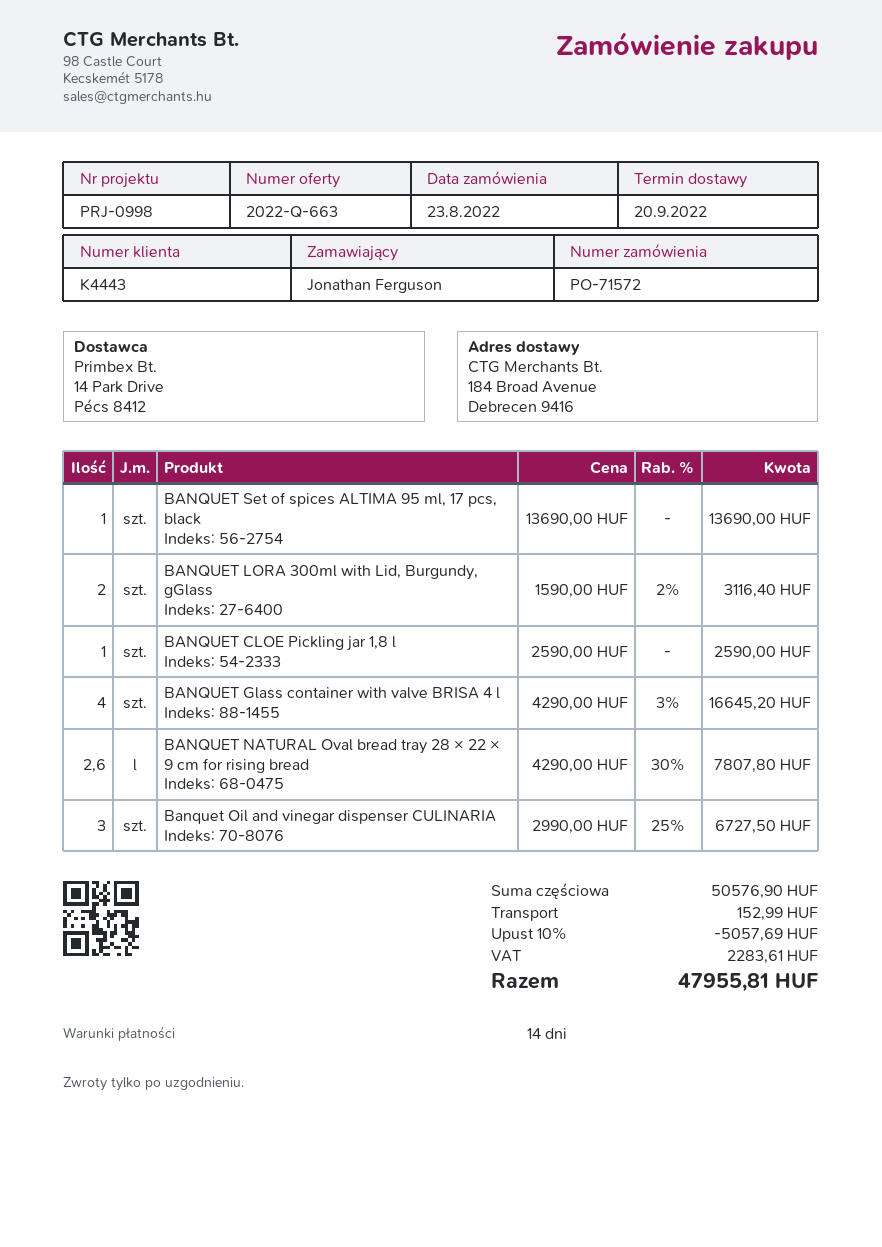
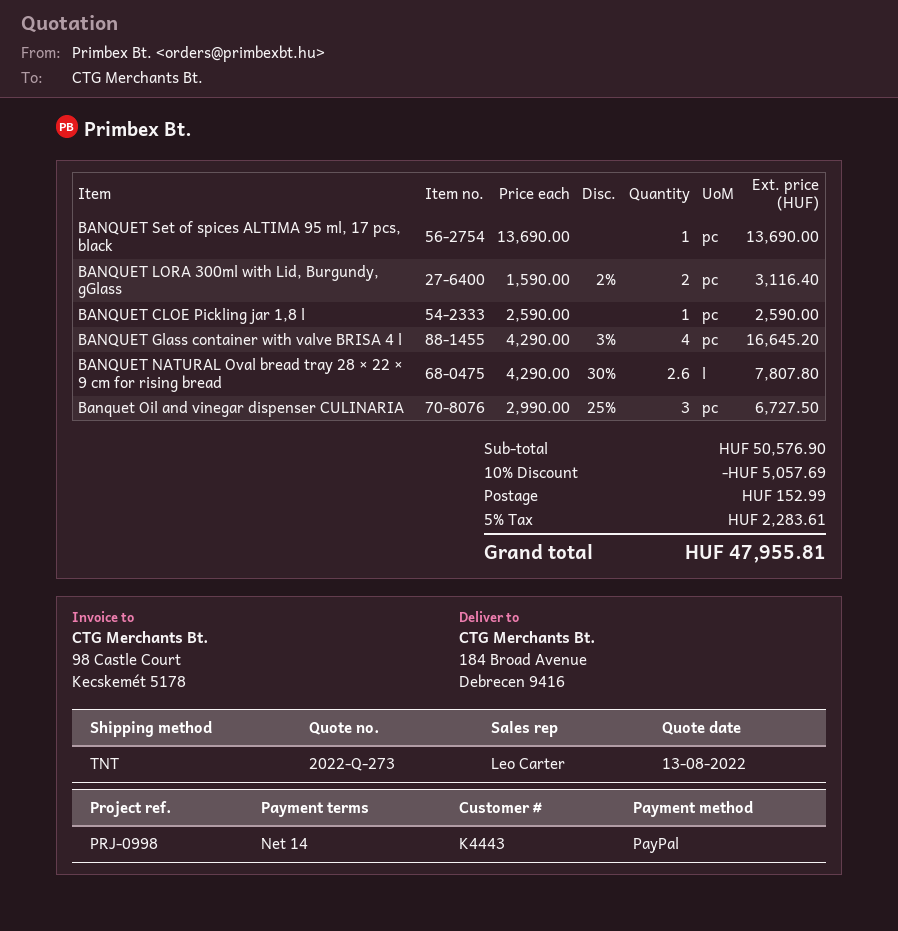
quote number: 2022-Q-663 -> 2022-Q-273

